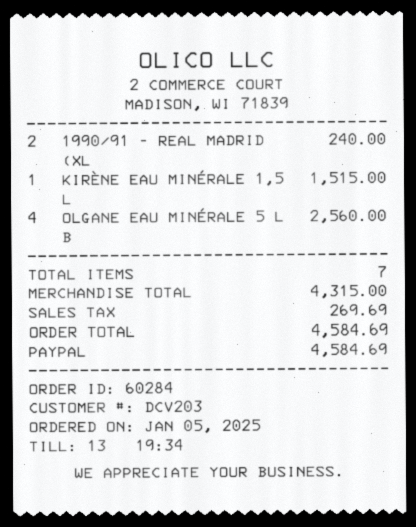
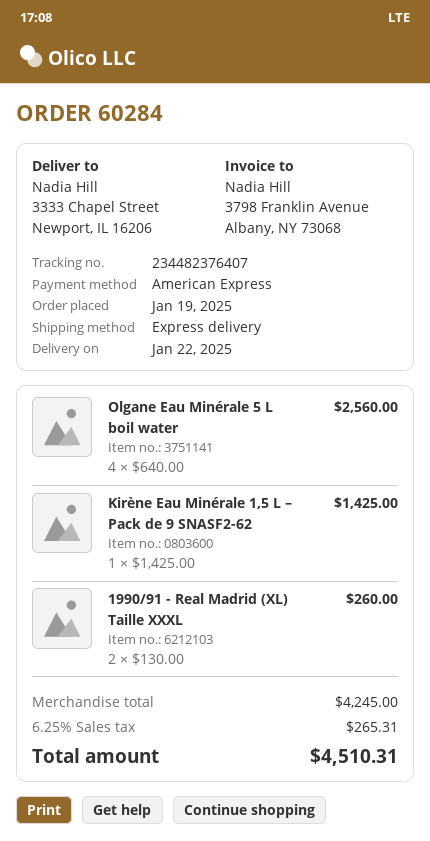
order date: 2025-01-05 -> 2025-01-19
payment method: PayPal -> American Express
1990/91 - REAL MADRID (XL: 2 for 240.00 -> 2 for 260.00
KIRÈNE EAU MINÉRALE 1,5 L: 1 for 1515.00 -> 1 for 1425.00
subtotal: 4315.00 -> 4245.00
tax: 269.69 -> 265.31
total: 4584.69 -> 4510.31

